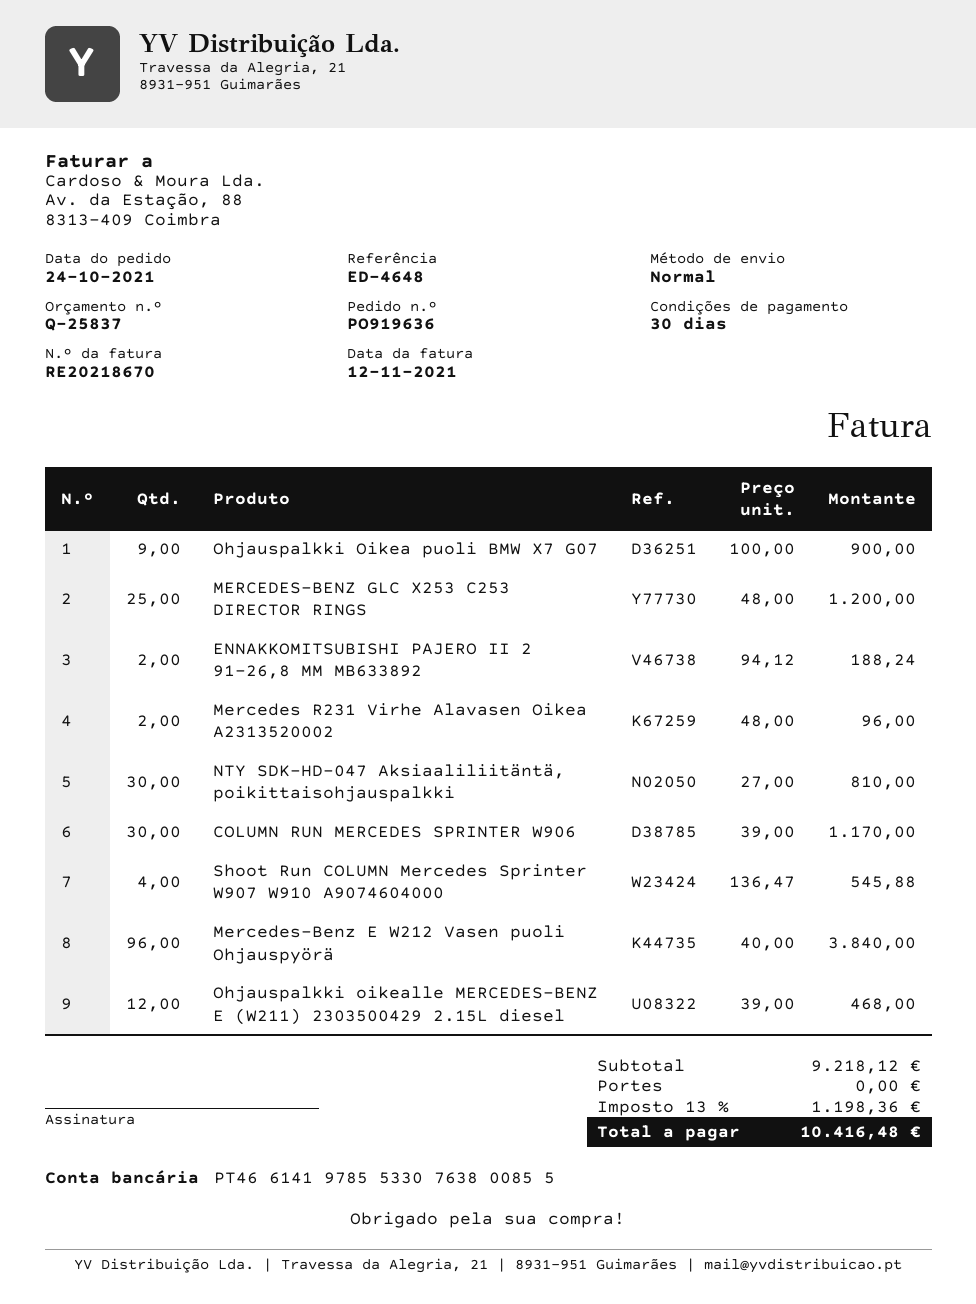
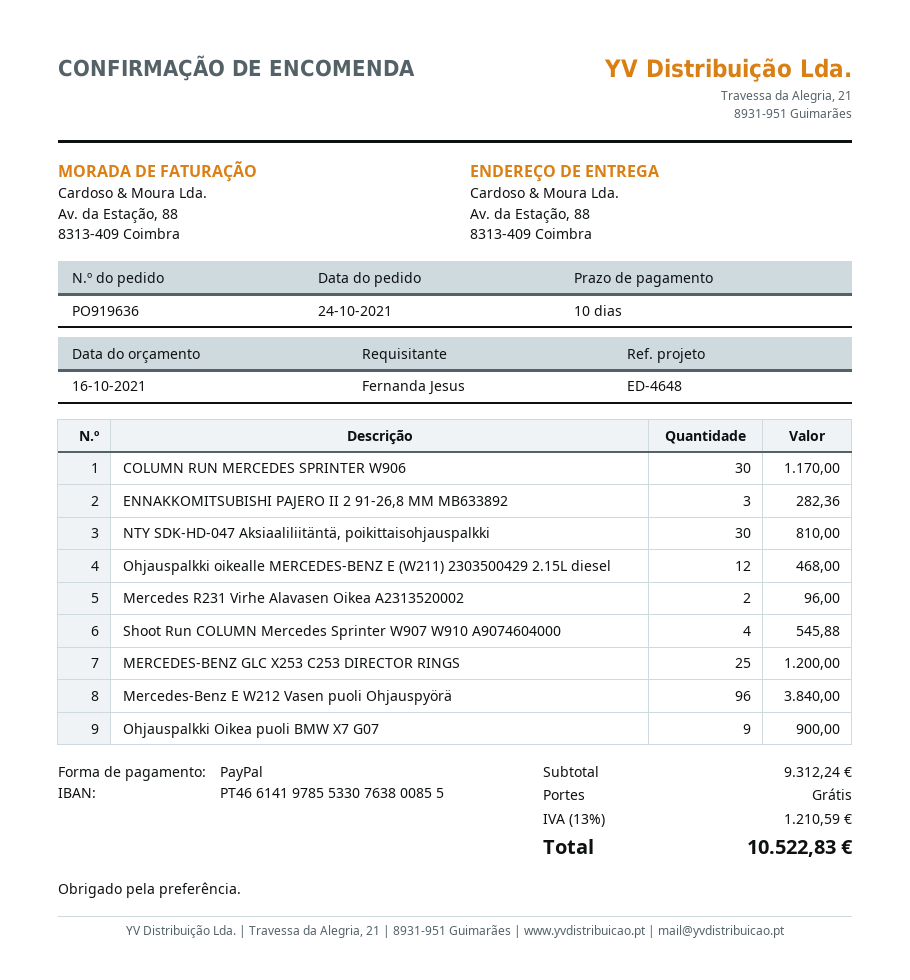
payment terms: 30 days -> 10 days
ENNAKKOMITSUBISHI PAJERO II 2 91-26,8 MM MB633892: 2 for 188.24 -> 3 for 282.36
subtotal: 9218.12 -> 9312.24
tax: 13% = 1198.36 -> 13% = 1210.59
total: 10416.48 -> 10522.83

